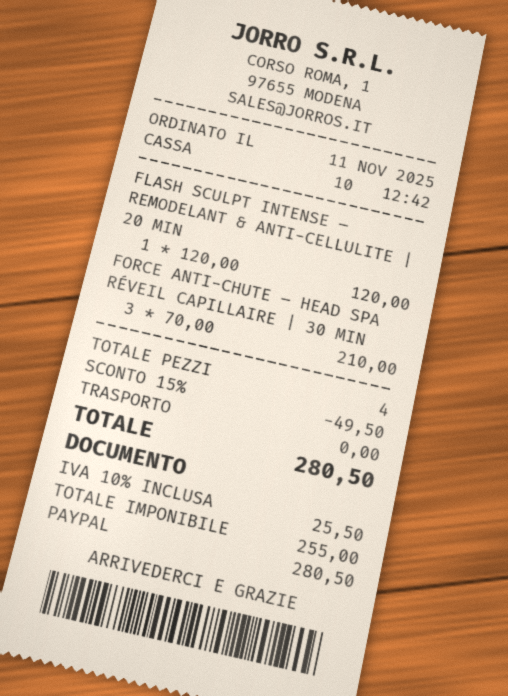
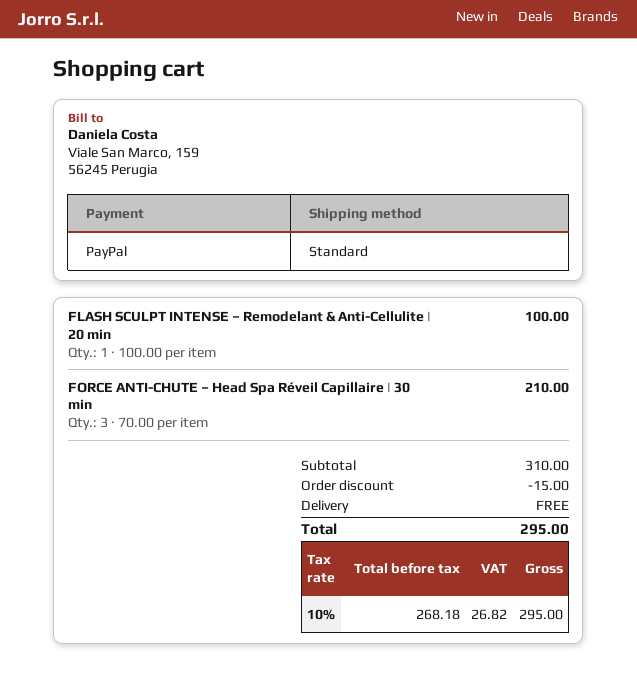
FLASH SCULPT INTENSE – REMODELANT & ANTI-CELLULITE | 20 MIN: 1 x 120.00 = 120.00 -> 1 x 100.00 = 100.00
discount: 49.50 -> 15.00
net: 255.00 -> 268.18
tax: 10% = 25.50 -> 10% = 26.82
total: 280.50 -> 295.00

